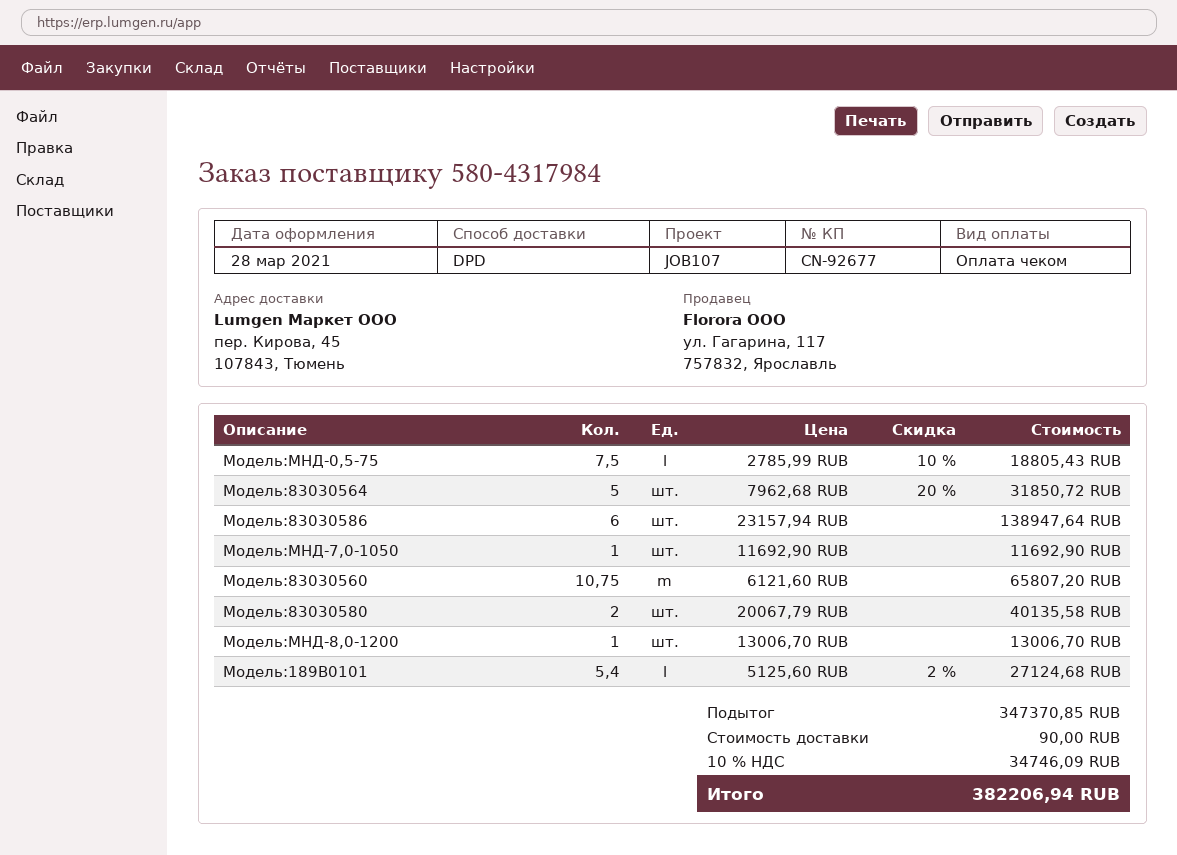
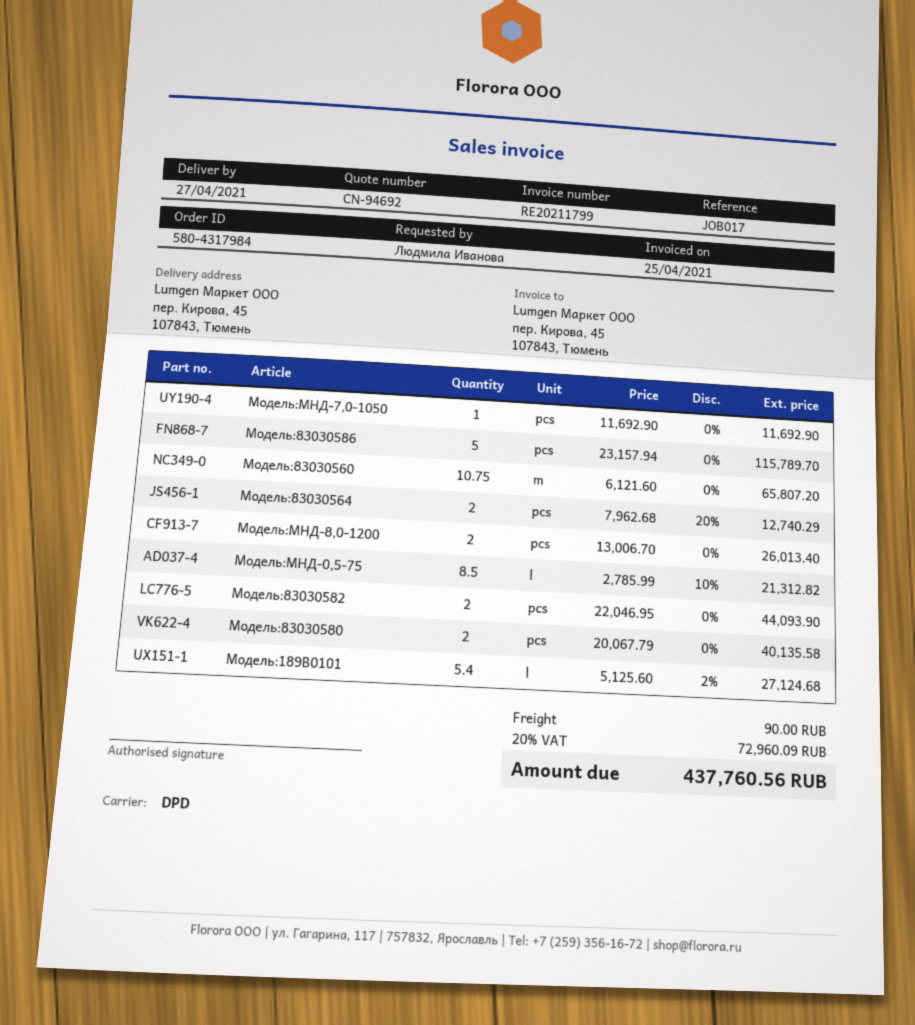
quote number: CN-92677 -> CN-94692
reference: JOB107 -> JOB017
Модель:МНД-0,5-75: 7.5 x 2785.99 - 10% = 18805.43 -> 8.5 x 2785.99 - 10% = 21312.82
Модель:83030564: 5 x 7962.68 - 20% = 31850.72 -> 2 x 7962.68 - 20% = 12740.29
Модель:83030586: 6 x 23157.94 = 138947.64 -> 5 x 23157.94 = 115789.70
Модель:МНД-8,0-1200: 1 x 13006.70 = 13006.70 -> 2 x 13006.70 = 26013.40
Модель:83030582: none -> 2 x 22046.95 = 44093.90
tax: 10% = 34746.09 -> 20% = 72960.09
total: 382206.94 -> 437760.56

